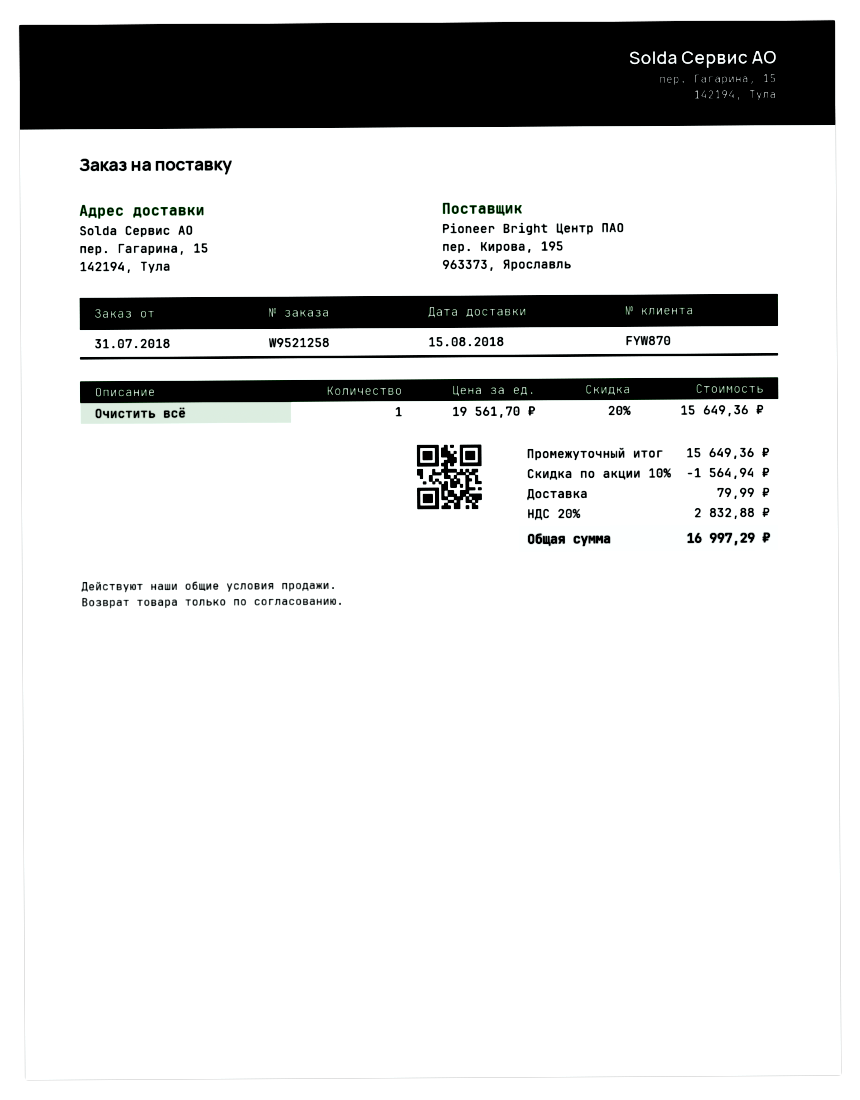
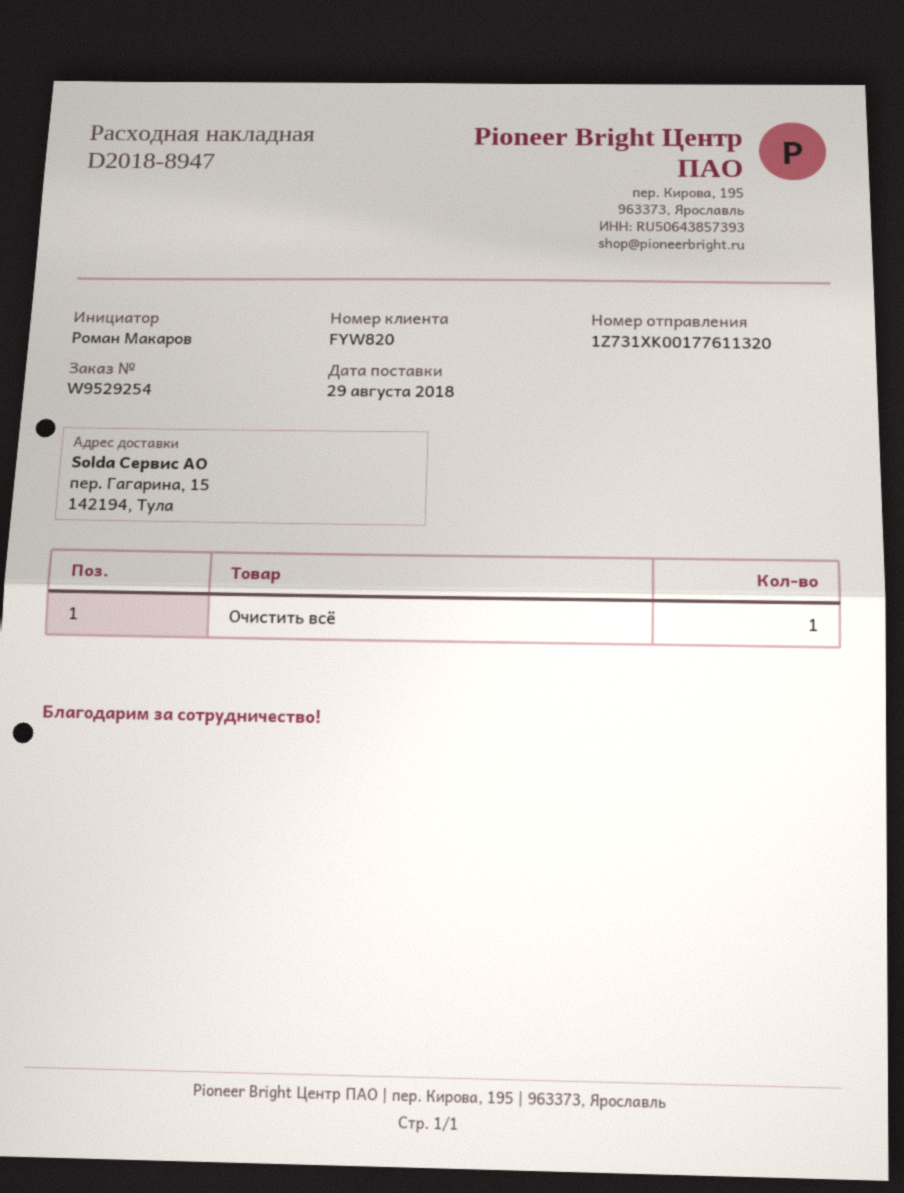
order number: W9521258 -> W9529254
delivery date: 2018-08-15 -> 2018-08-29
customer number: FYW870 -> FYW820

